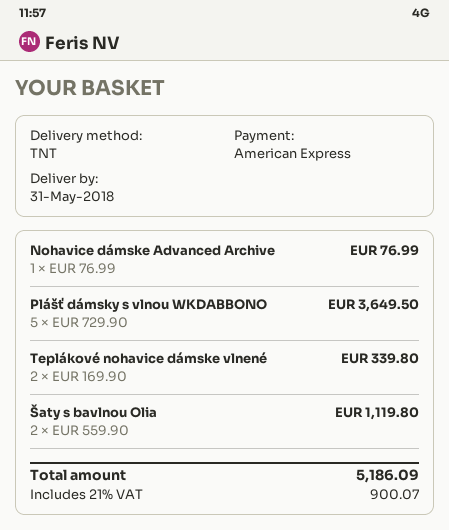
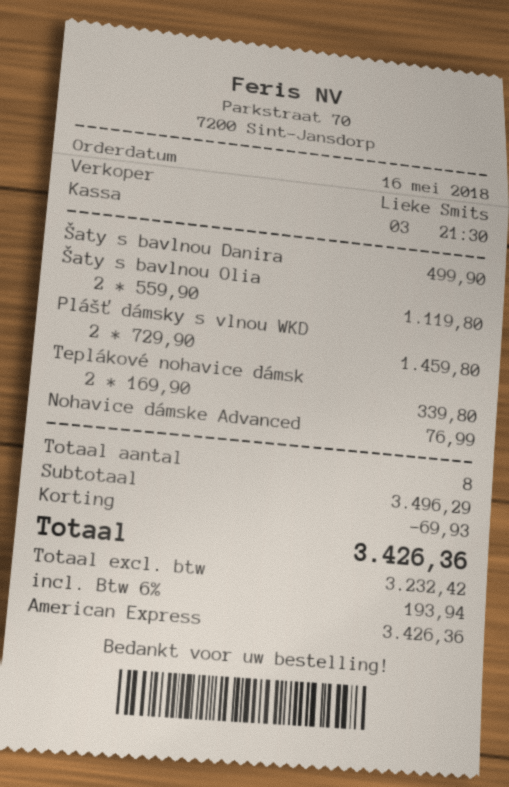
Plášť dámsky s vlnou WKDABBONO: 5 x 729.90 = 3649.50 -> 2 x 729.90 = 1459.80
Šaty s bavlnou Danira: none -> 1 x 499.90 = 499.90
discount: none -> 69.93
tax: 21% = 900.07 -> 6% = 193.94
total: 5186.09 -> 3426.36

